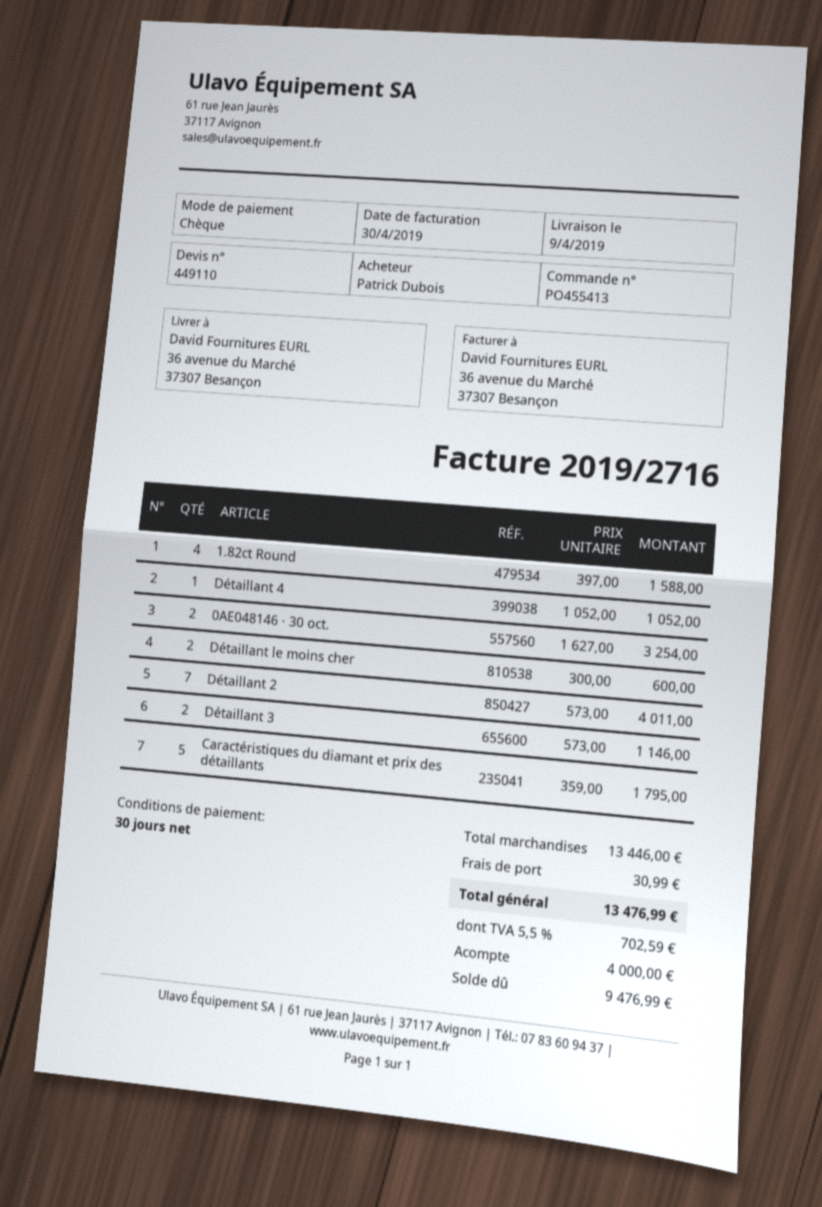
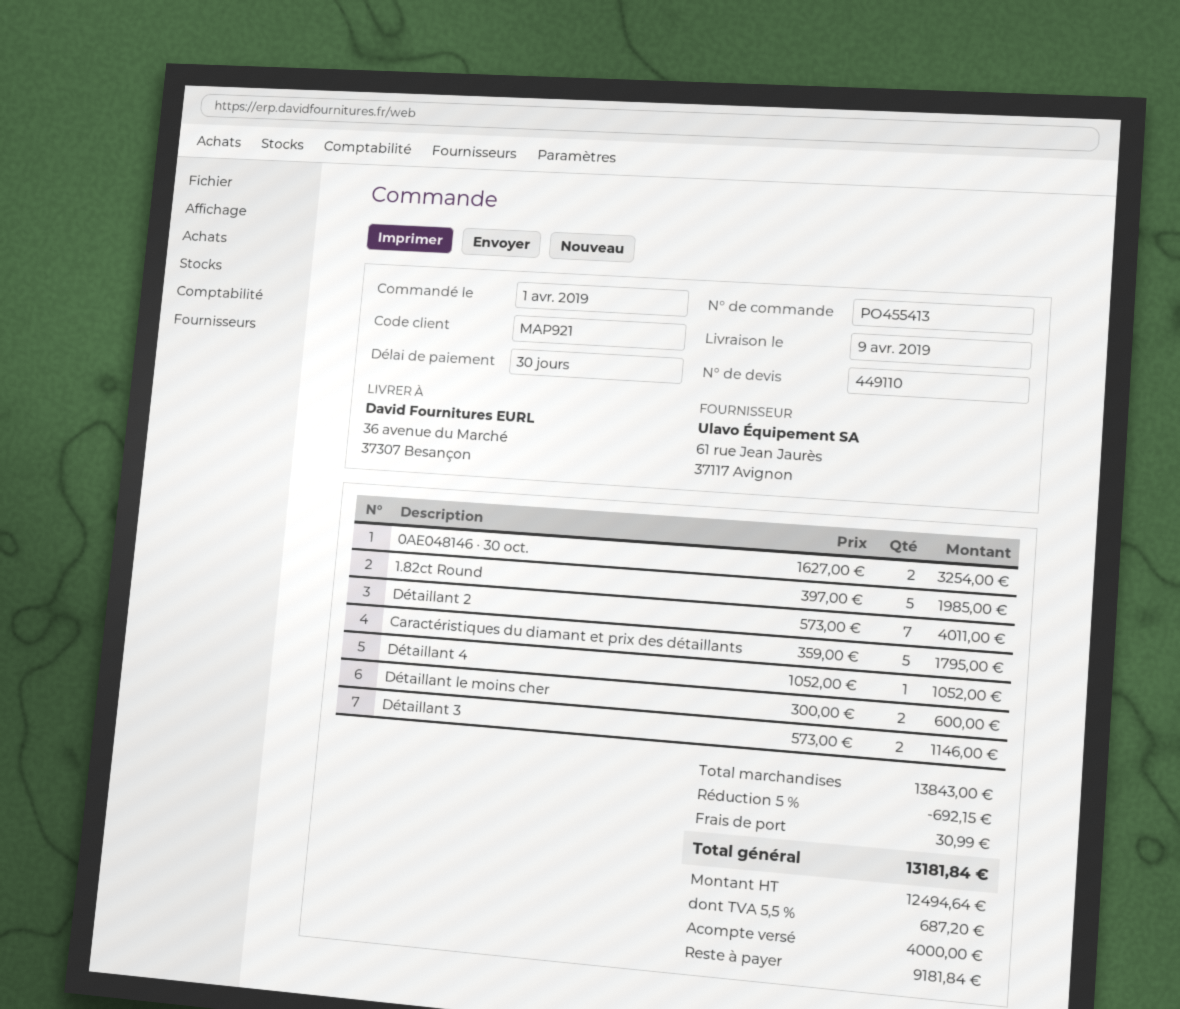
1.82ct Round: 4 x 397.00 = 1588.00 -> 5 x 397.00 = 1985.00
subtotal: 13446.00 -> 13843.00
discount: none -> 5% = 692.15
tax: 5.5% = 702.59 -> 5.5% = 687.20
total: 13476.99 -> 13181.84
balance: 9476.99 -> 9181.84

